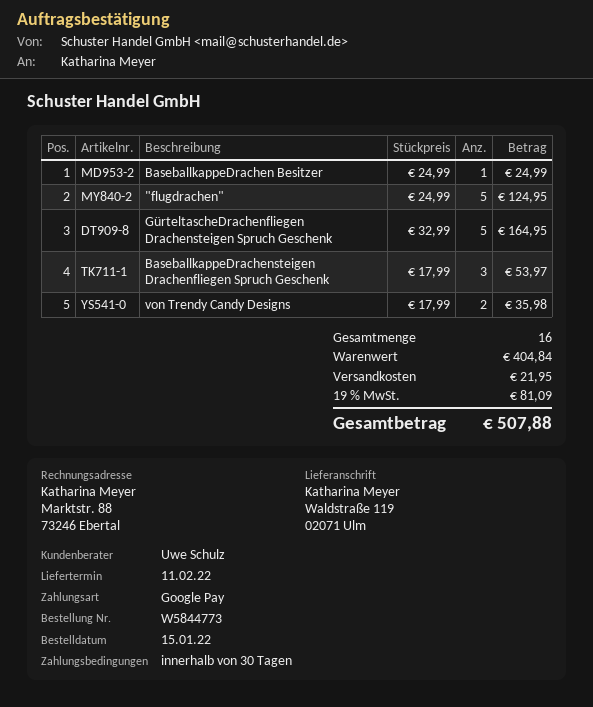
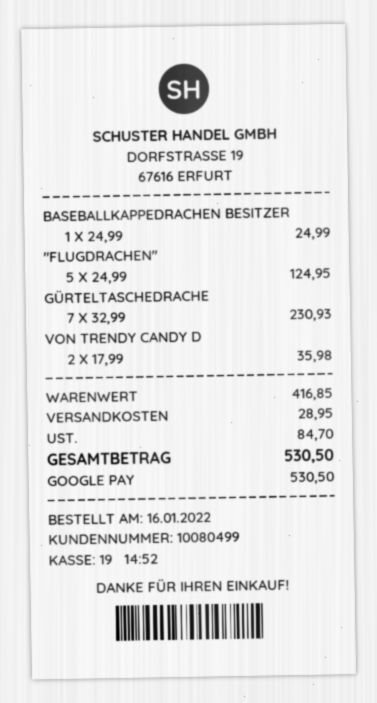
order date: 2022-01-15 -> 2022-01-16
GürteltascheDrachenfliegen Drachensteigen Spruch Geschenk: 5 x 32.99 = 164.95 -> 7 x 32.99 = 230.93
BaseballkappeDrachensteigen Drachenfliegen Spruch Geschenk: 3 x 17.99 = 53.97 -> none
subtotal: 404.84 -> 416.85
shipping: 21.95 -> 28.95
tax: 81.09 -> 84.70
total: 507.88 -> 530.50

